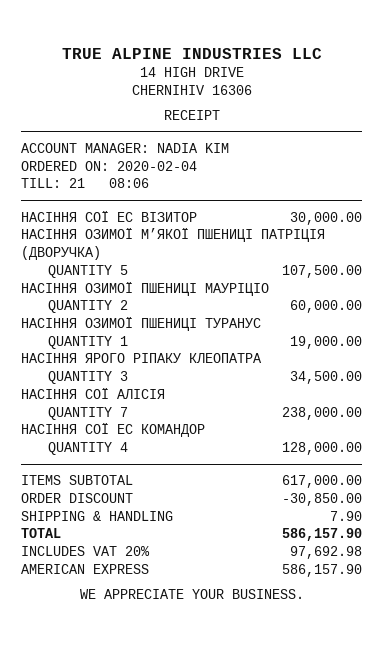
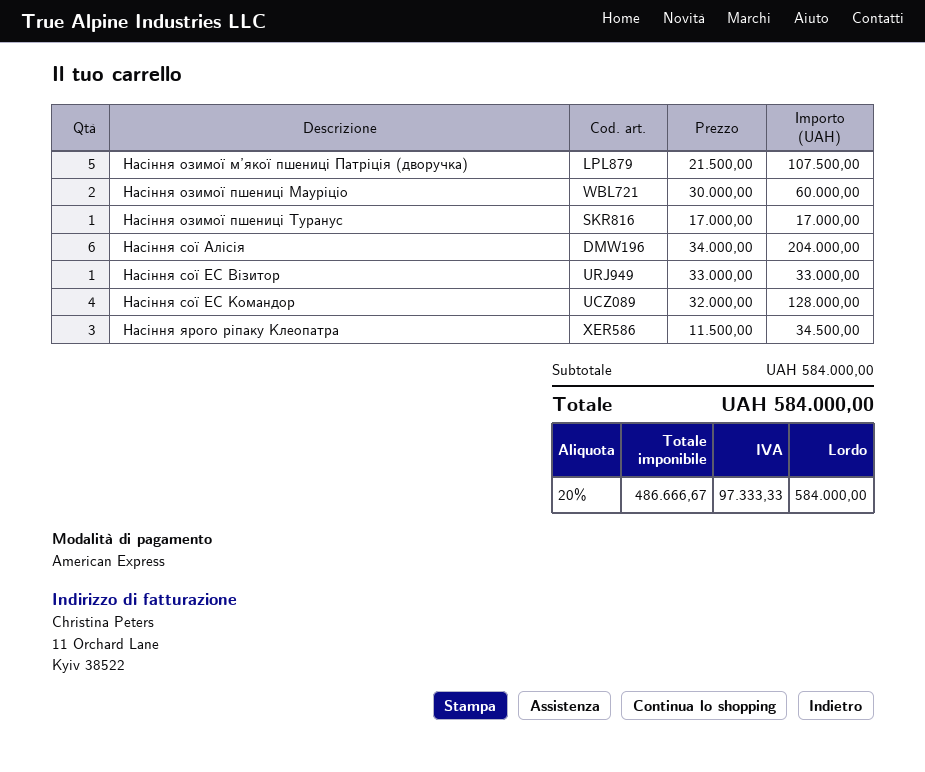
НАСІННЯ СОЇ ЕС ВІЗИТОР: 1 for 30000.00 -> 1 for 33000.00
НАСІННЯ ОЗИМОЇ ПШЕНИЦІ ТУРАНУС: 1 for 19000.00 -> 1 for 17000.00
НАСІННЯ СОЇ АЛІСІЯ: 7 for 238000.00 -> 6 for 204000.00
subtotal: 617000.00 -> 584000.00
discount: 30850.00 -> none
shipping: 7.90 -> none
tax: 20% = 97692.98 -> 20% = 97333.33
total: 586157.90 -> 584000.00

